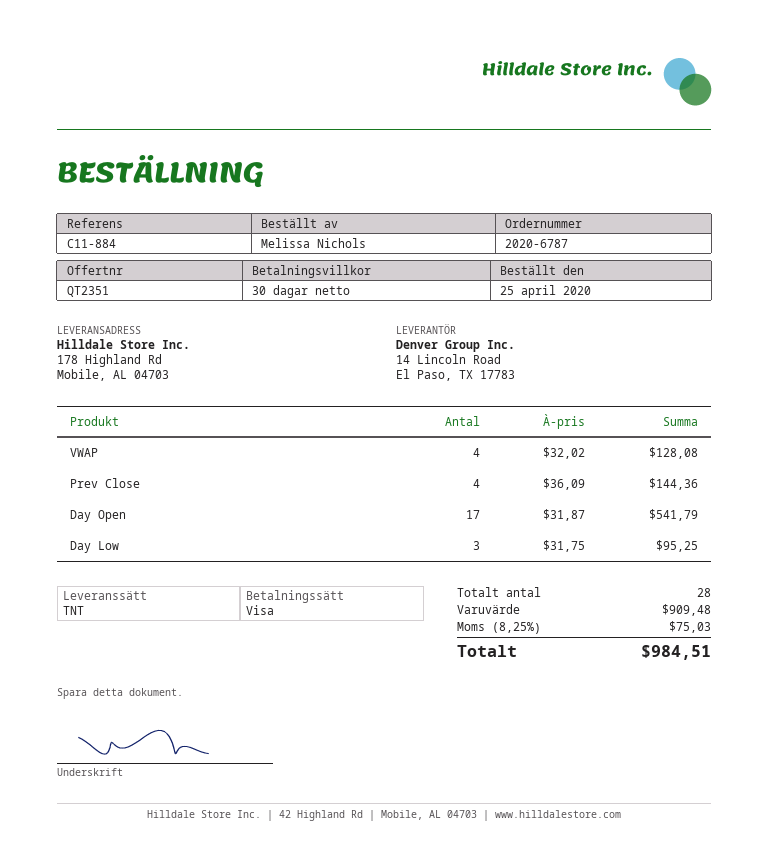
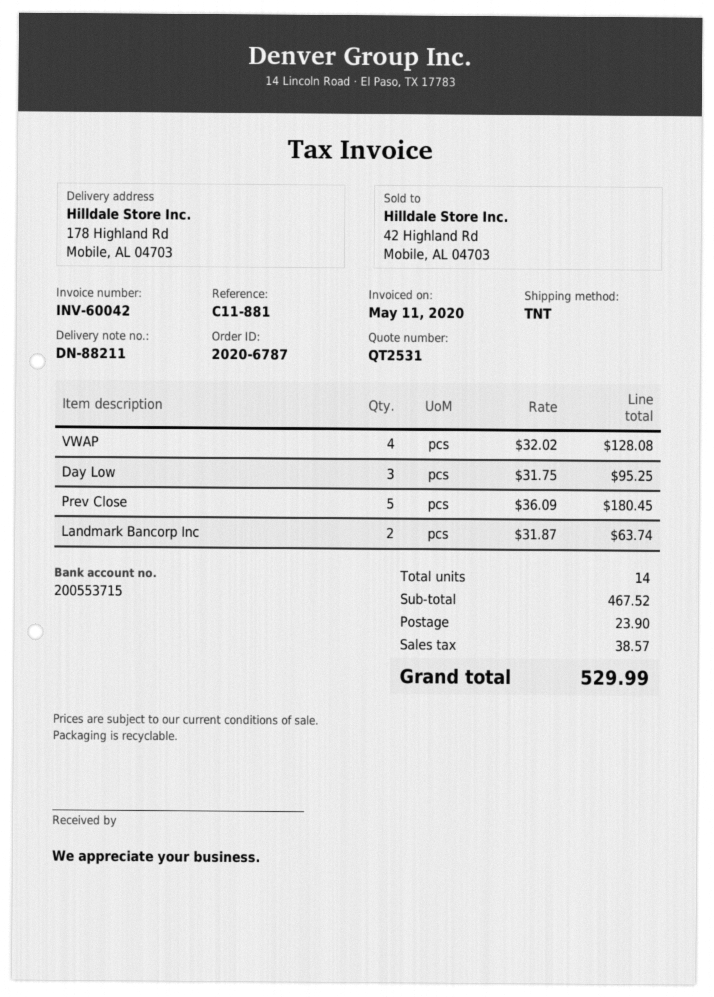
quote number: QT2351 -> QT2531
reference: C11-884 -> C11-881
Prev Close: 4 x 36.09 = 144.36 -> 5 x 36.09 = 180.45
Day Open: 17 x 31.87 = 541.79 -> none
Landmark Bancorp Inc: none -> 2 x 31.87 = 63.74
total quantity: 28 -> 14
subtotal: 909.48 -> 467.52
shipping: none -> 23.90
tax: 75.03 -> 38.57
total: 984.51 -> 529.99

